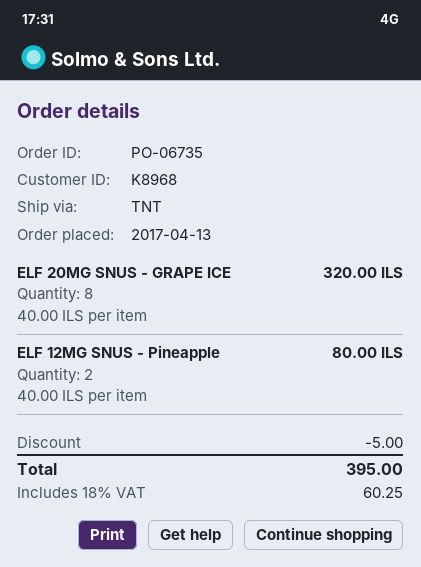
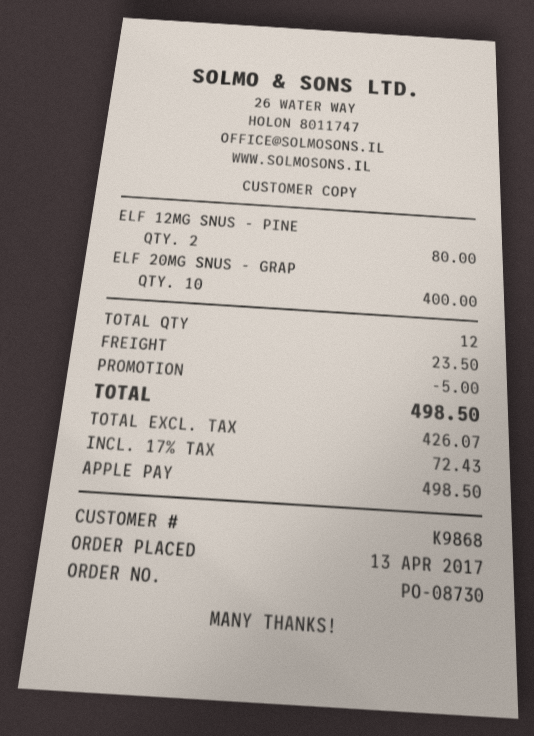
order number: PO-06735 -> PO-08730
customer number: K8968 -> K9868
ELF 20MG SNUS - GRAPE ICE: 8 for 320.00 -> 10 for 400.00
shipping: none -> 23.50
tax: 18% = 60.25 -> 17% = 72.43
total: 395.00 -> 498.50

